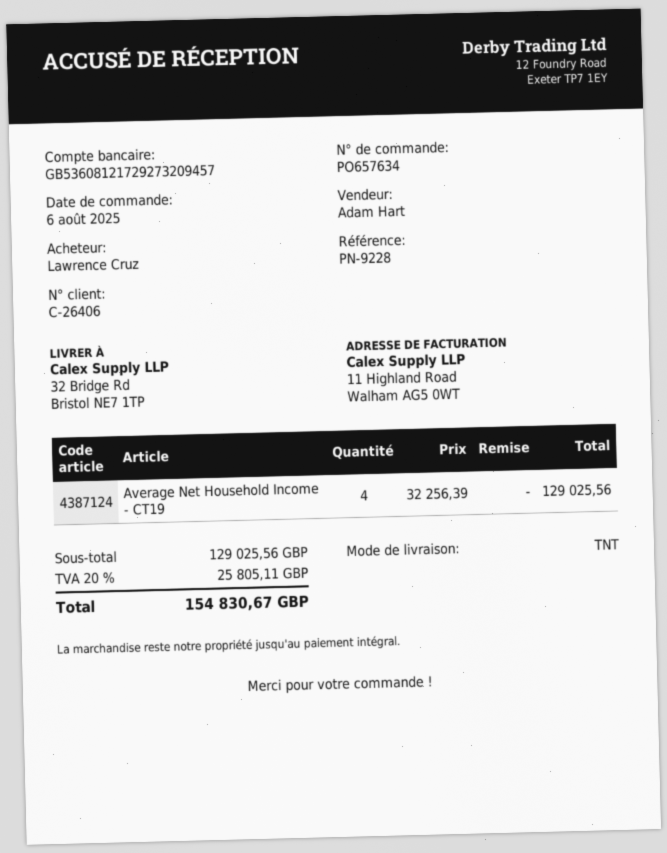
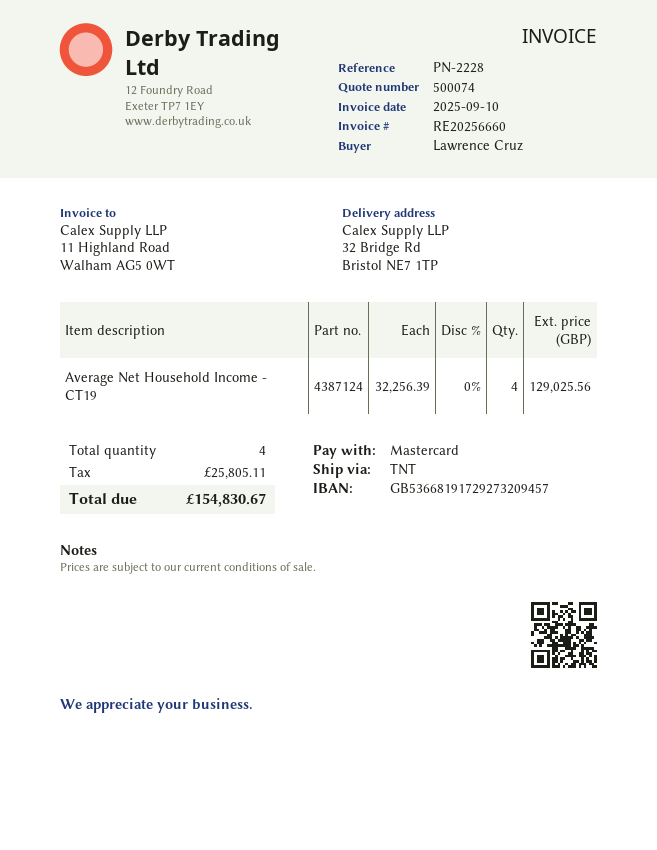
reference: PN-9228 -> PN-2228
bank account: GB53608121729273209457 -> GB53668191729273209457

